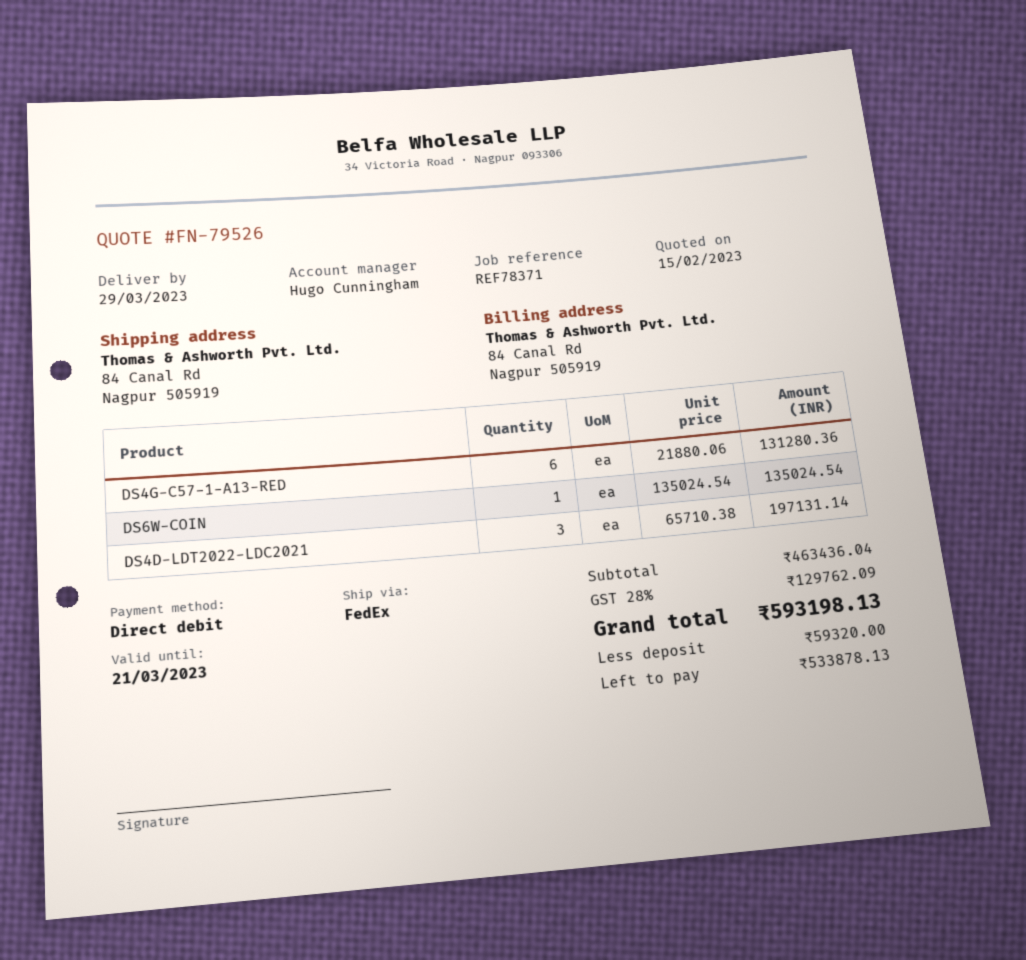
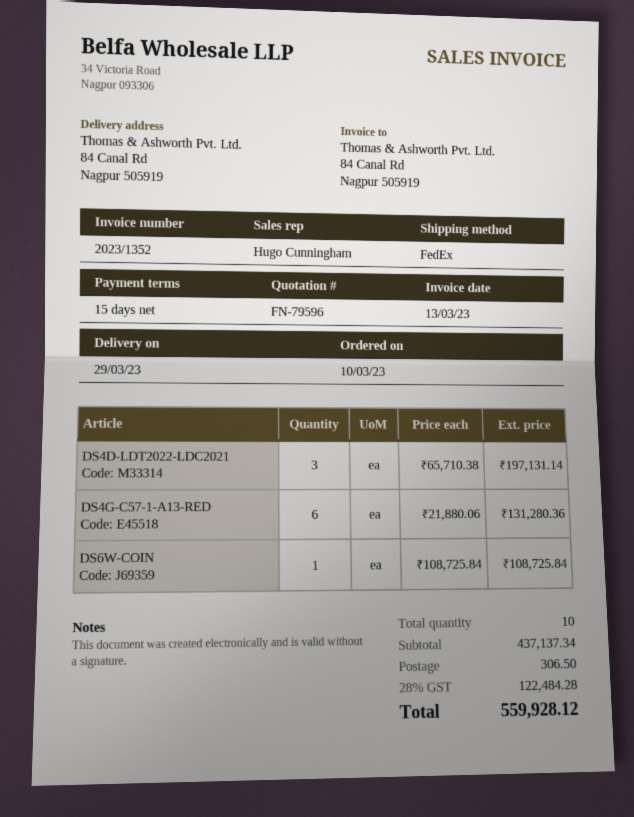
quote number: FN-79526 -> FN-79596
DS6W-COIN: 1 x 135024.54 = 135024.54 -> 1 x 108725.84 = 108725.84
subtotal: 463436.04 -> 437137.34
shipping: none -> 306.50
tax: 28% = 129762.09 -> 28% = 122484.28
total: 593198.13 -> 559928.12

